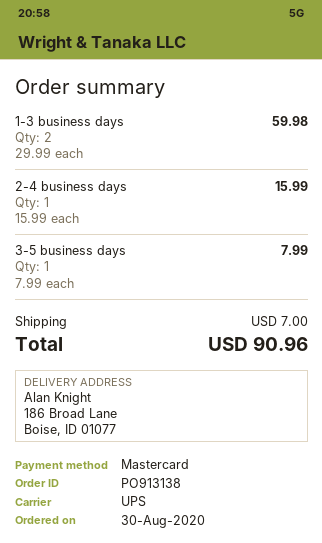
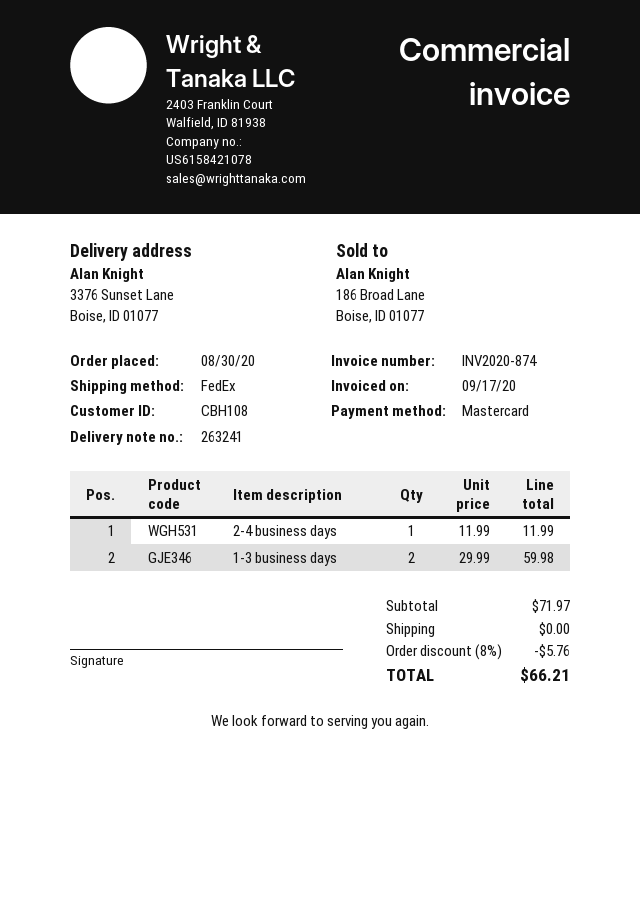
shipping method: UPS -> FedEx
ship to: 186 Broad Lane, Boise, ID 01077 -> 3376 Sunset Lane, Boise, ID 01077
2-4 business days: 1 x 15.99 = 15.99 -> 1 x 11.99 = 11.99
3-5 business days: 1 x 7.99 = 7.99 -> none
discount: none -> 8% = 5.76
shipping: 7.00 -> 0.00
total: 90.96 -> 66.21

